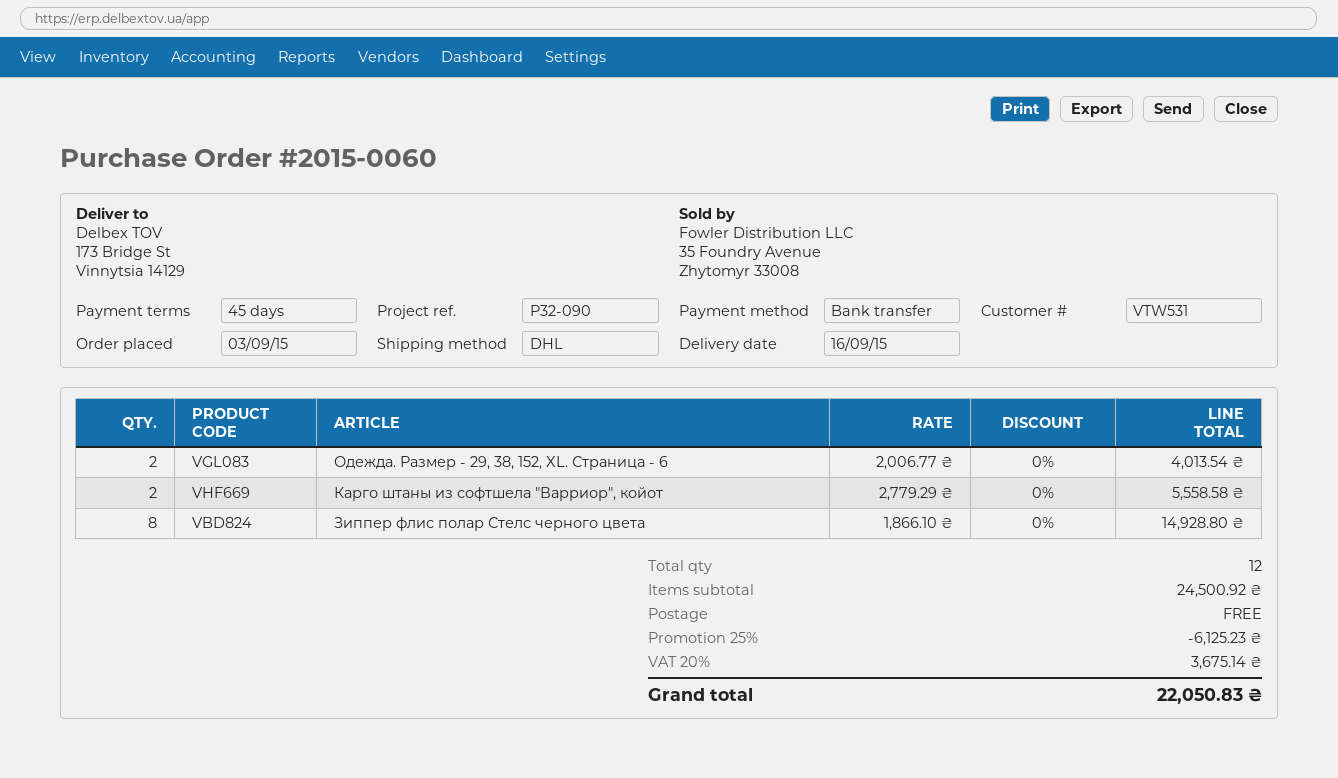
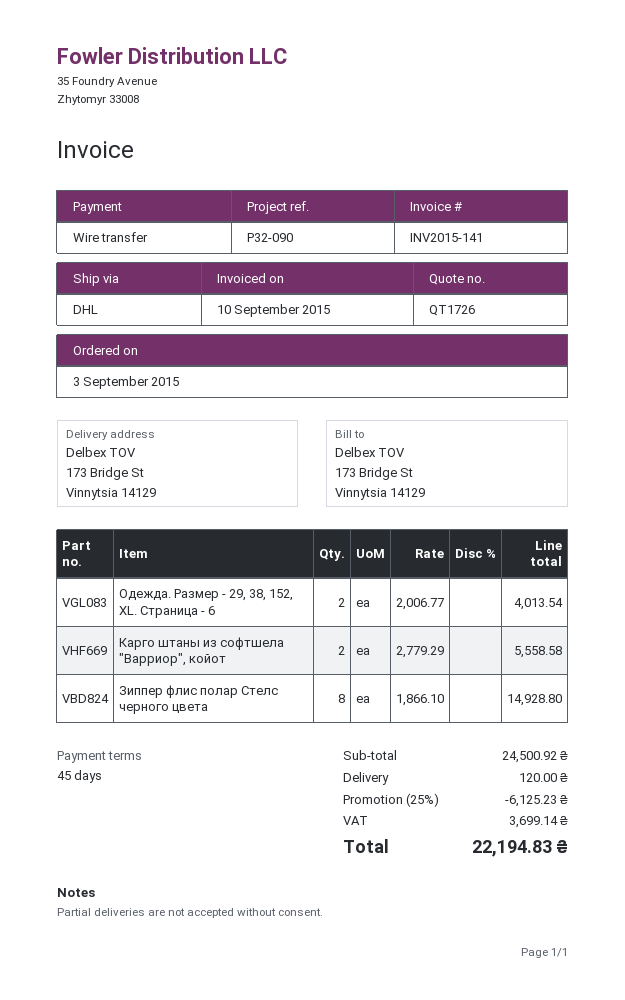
shipping: 0.00 -> 120.00
tax: 3675.14 -> 3699.14
total: 22050.83 -> 22194.83

